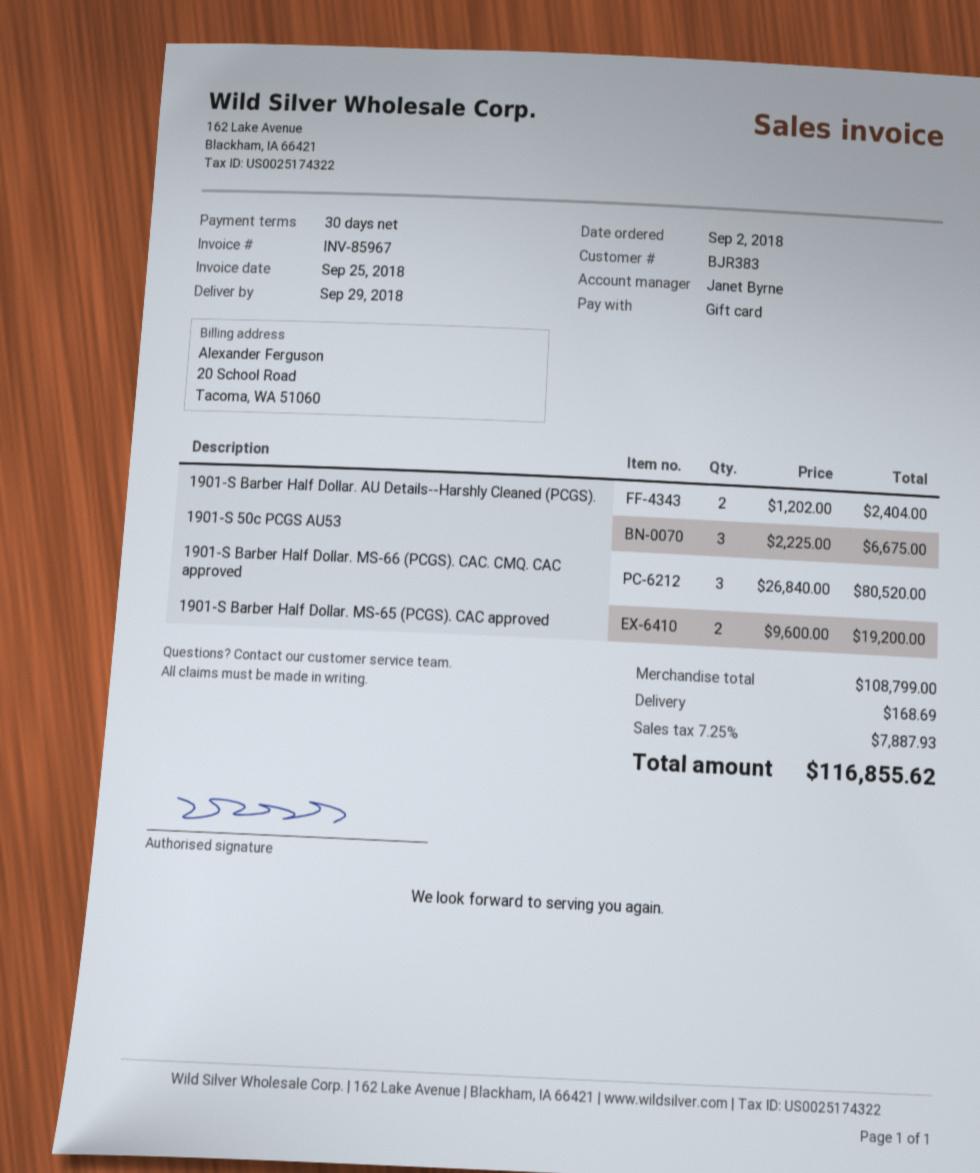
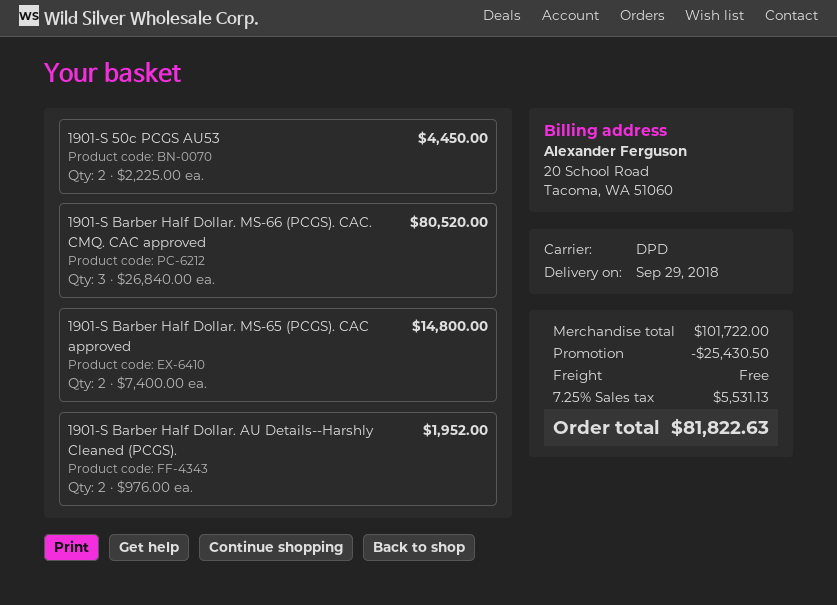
1901-S Barber Half Dollar. AU Details--Harshly Cleaned (PCGS).: 2 x 1202.00 = 2404.00 -> 2 x 976.00 = 1952.00
1901-S 50c PCGS AU53: 3 x 2225.00 = 6675.00 -> 2 x 2225.00 = 4450.00
1901-S Barber Half Dollar. MS-65 (PCGS). CAC approved: 2 x 9600.00 = 19200.00 -> 2 x 7400.00 = 14800.00
subtotal: 108799.00 -> 101722.00
discount: none -> 25430.50
shipping: 168.69 -> 0.00
tax: 7.25% = 7887.93 -> 7.25% = 5531.13
total: 116855.62 -> 81822.63

